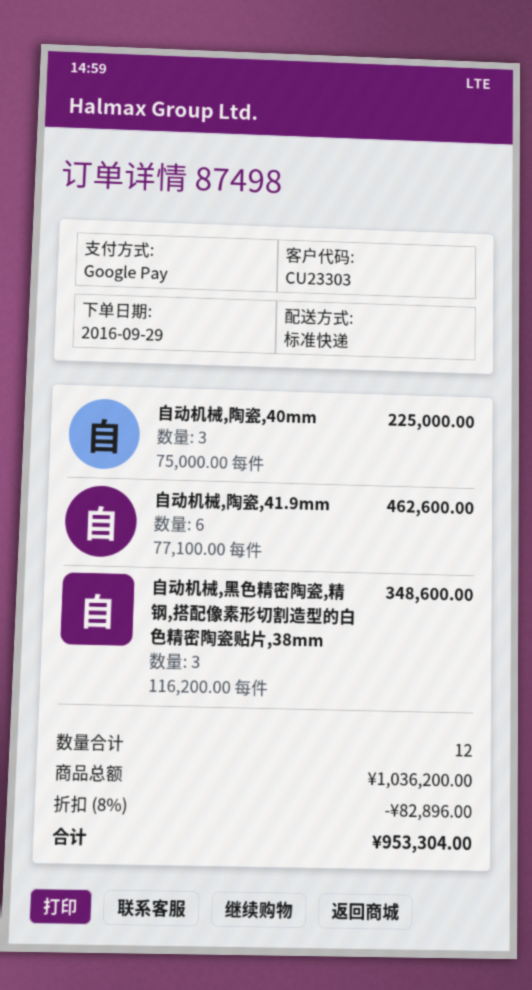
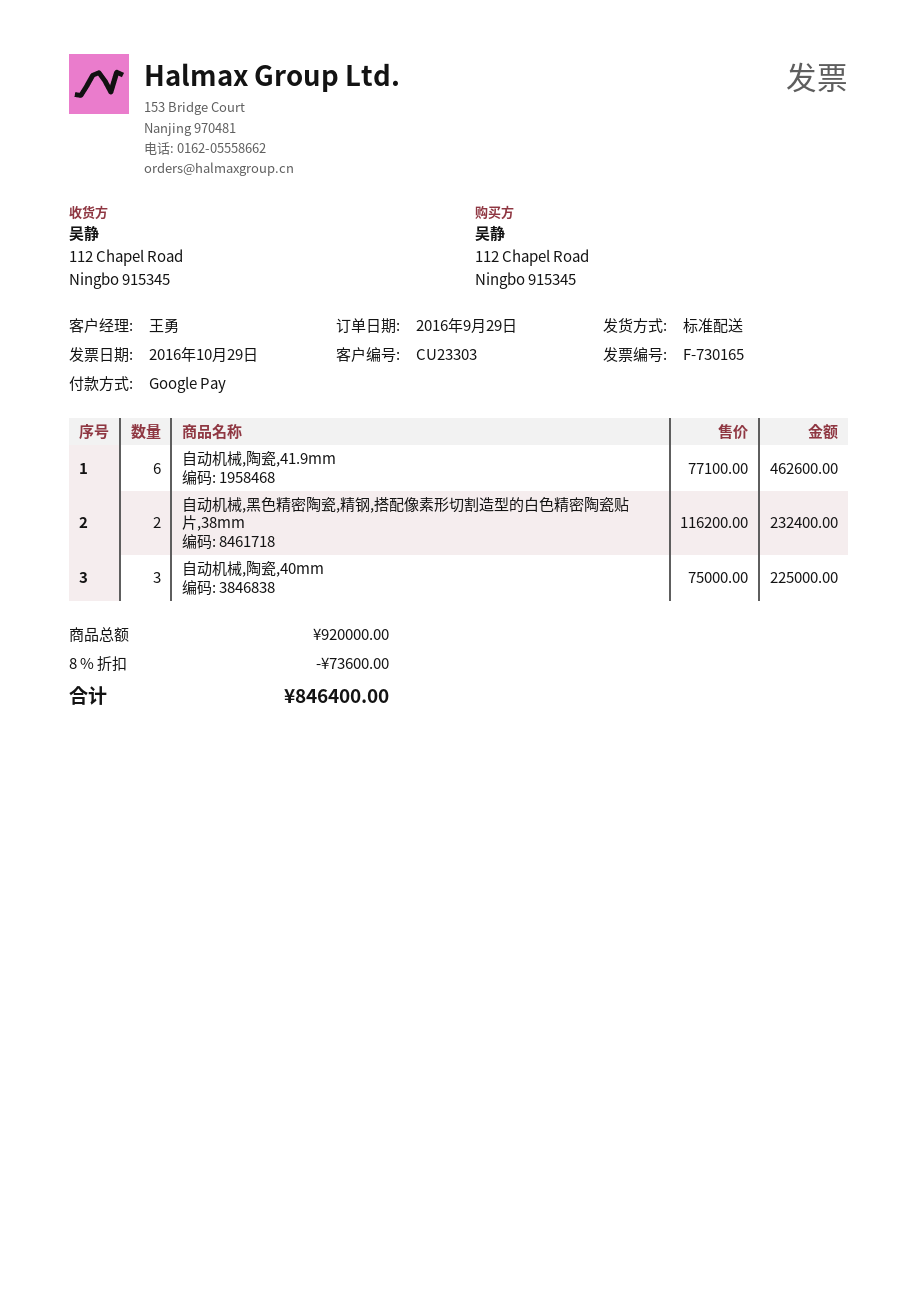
自动机械,黑色精密陶瓷,精钢,搭配像素形切割造型的白色精密陶瓷贴片,38mm: 3 x 116200.00 = 348600.00 -> 2 x 116200.00 = 232400.00
subtotal: 1036200.00 -> 920000.00
discount: 8% = 82896.00 -> 8% = 73600.00
total: 953304.00 -> 846400.00

